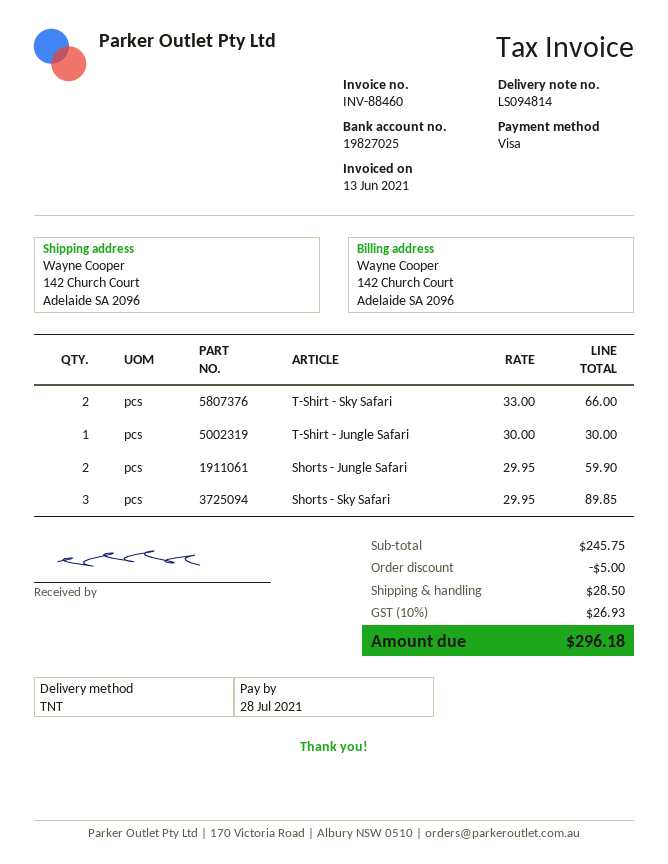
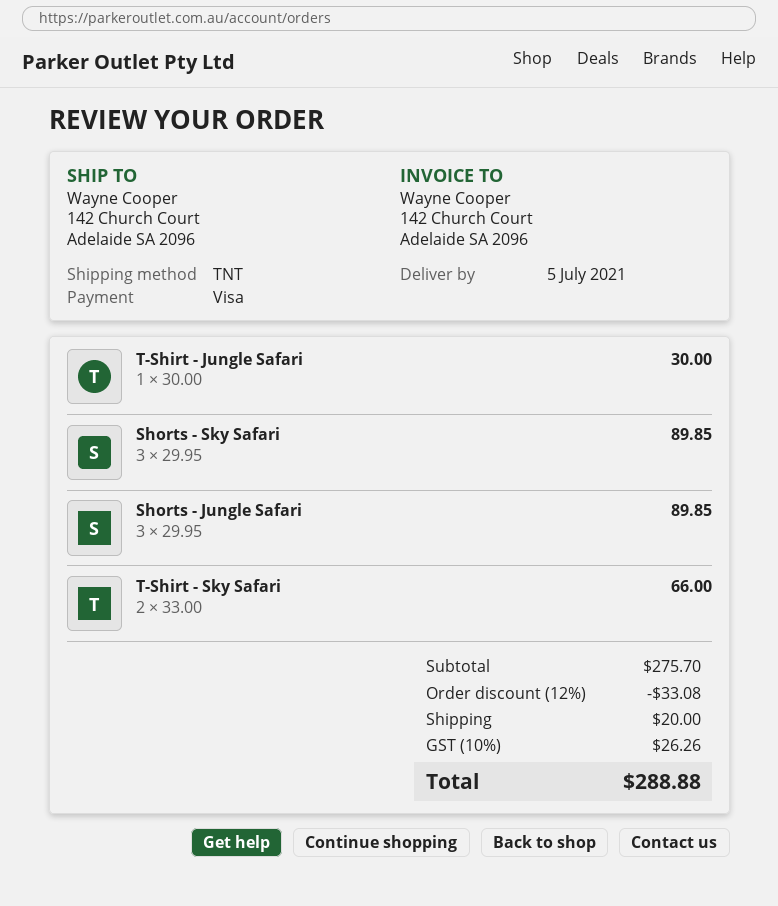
Shorts - Jungle Safari: 2 x 29.95 = 59.90 -> 3 x 29.95 = 89.85
subtotal: 245.75 -> 275.70
discount: 5.00 -> 33.08
shipping: 28.50 -> 20.00
tax: 10% = 26.93 -> 10% = 26.26
total: 296.18 -> 288.88

